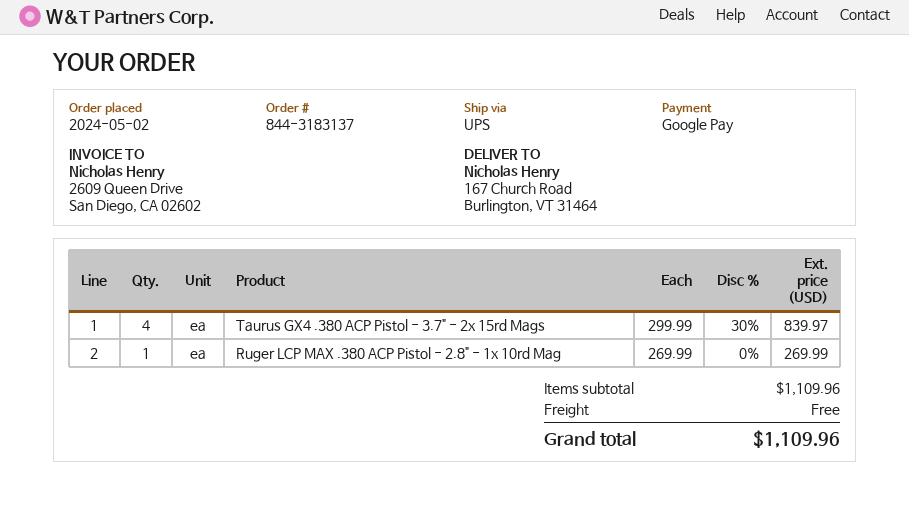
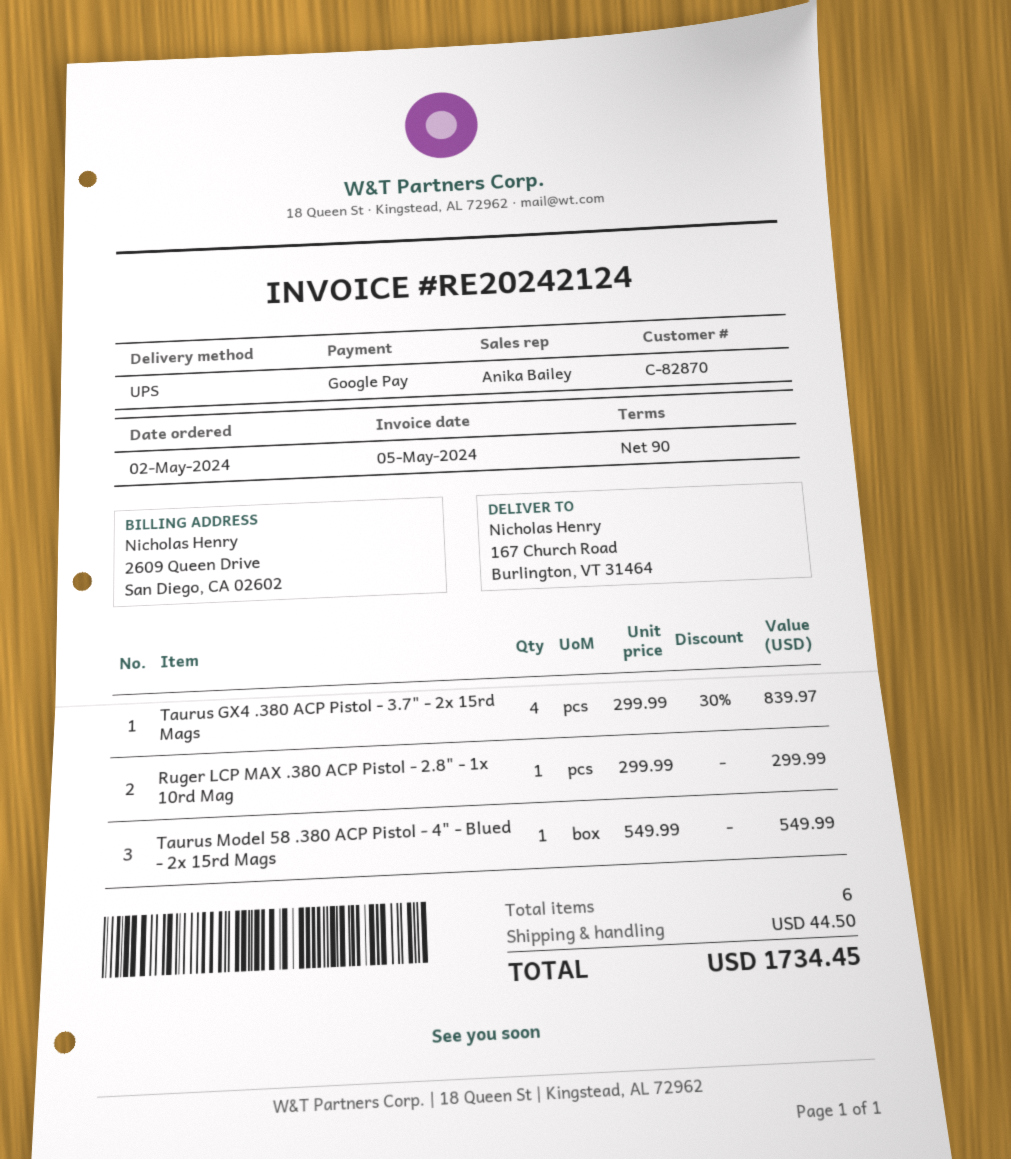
Ruger LCP MAX .380 ACP Pistol - 2.8" - 1x 10rd Mag: 1 x 269.99 = 269.99 -> 1 x 299.99 = 299.99
Taurus Model 58 .380 ACP Pistol - 4" - Blued - 2x 15rd Mags: none -> 1 x 549.99 = 549.99
shipping: 0.00 -> 44.50
total: 1109.96 -> 1734.45

